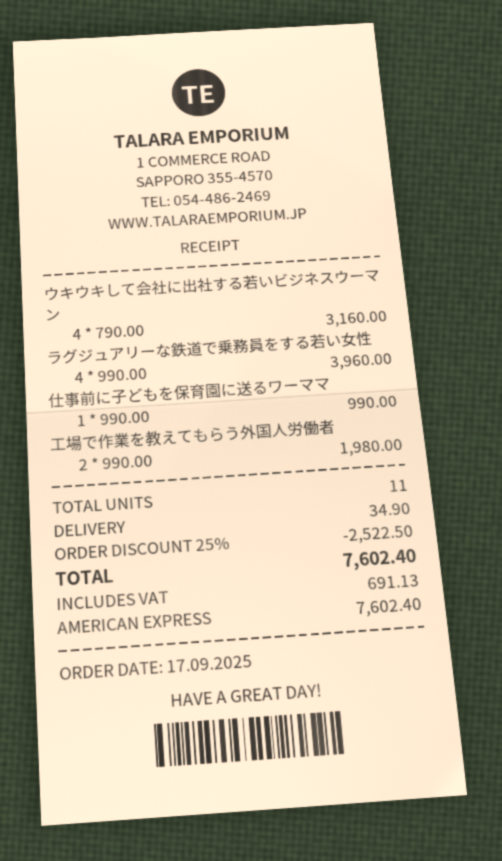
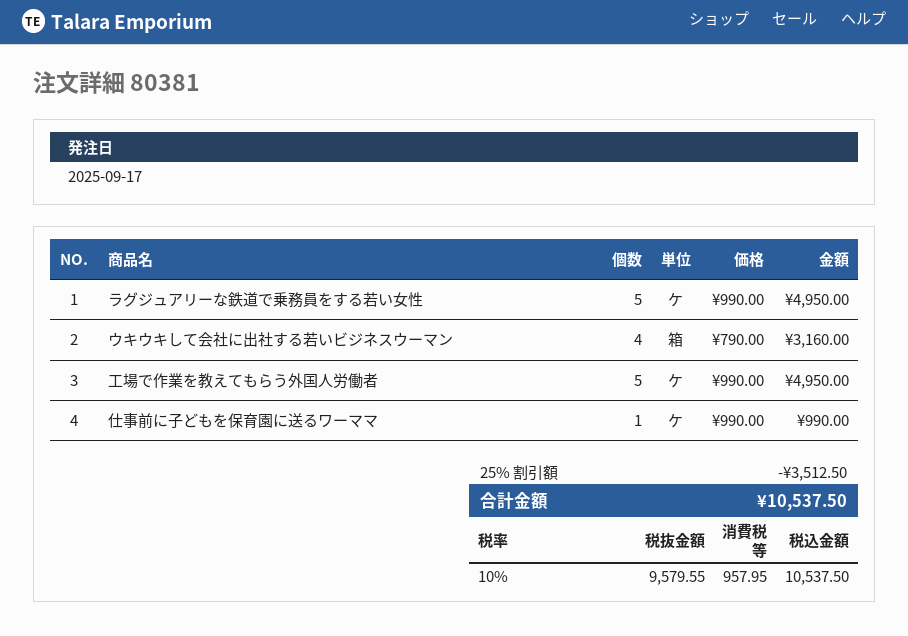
ラグジュアリーな鉄道で乗務員をする若い女性: 4 x 990.00 = 3960.00 -> 5 x 990.00 = 4950.00
工場で作業を教えてもらう外国人労働者: 2 x 990.00 = 1980.00 -> 5 x 990.00 = 4950.00
discount: 25% = 2522.50 -> 25% = 3512.50
shipping: 34.90 -> none
tax: 691.13 -> 957.95
total: 7602.40 -> 10537.50

